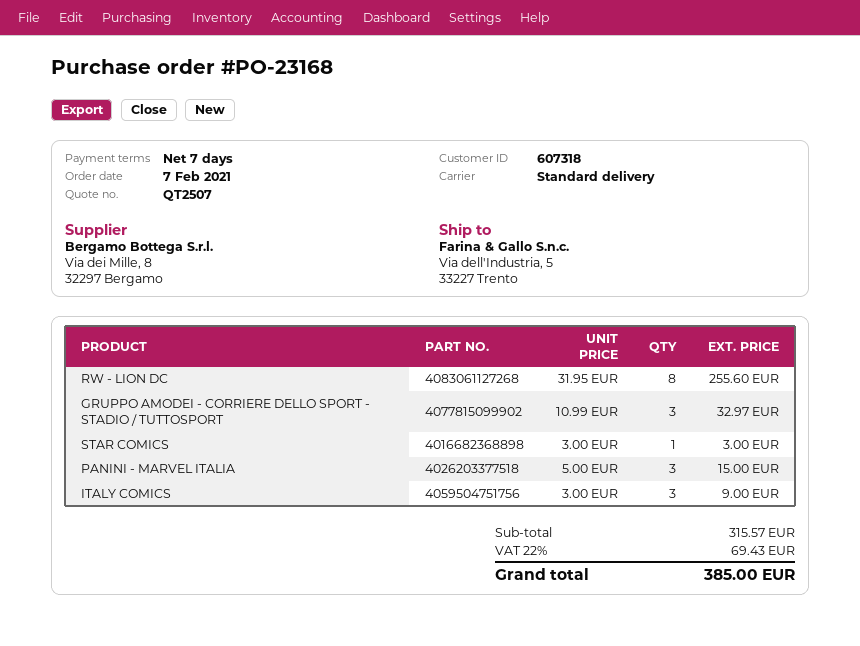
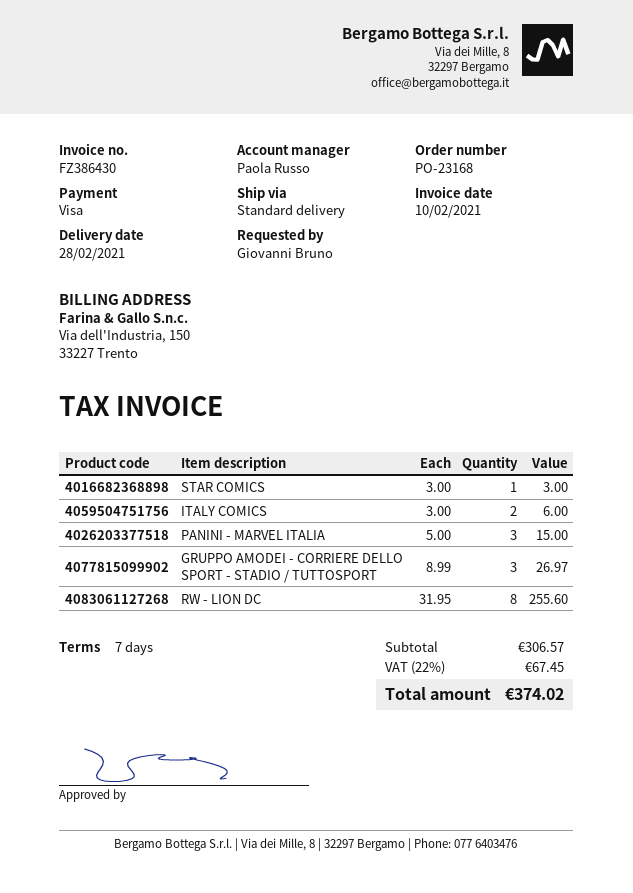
GRUPPO AMODEI - CORRIERE DELLO SPORT - STADIO / TUTTOSPORT: 3 x 10.99 = 32.97 -> 3 x 8.99 = 26.97
ITALY COMICS: 3 x 3.00 = 9.00 -> 2 x 3.00 = 6.00
subtotal: 315.57 -> 306.57
tax: 22% = 69.43 -> 22% = 67.45
total: 385.00 -> 374.02

